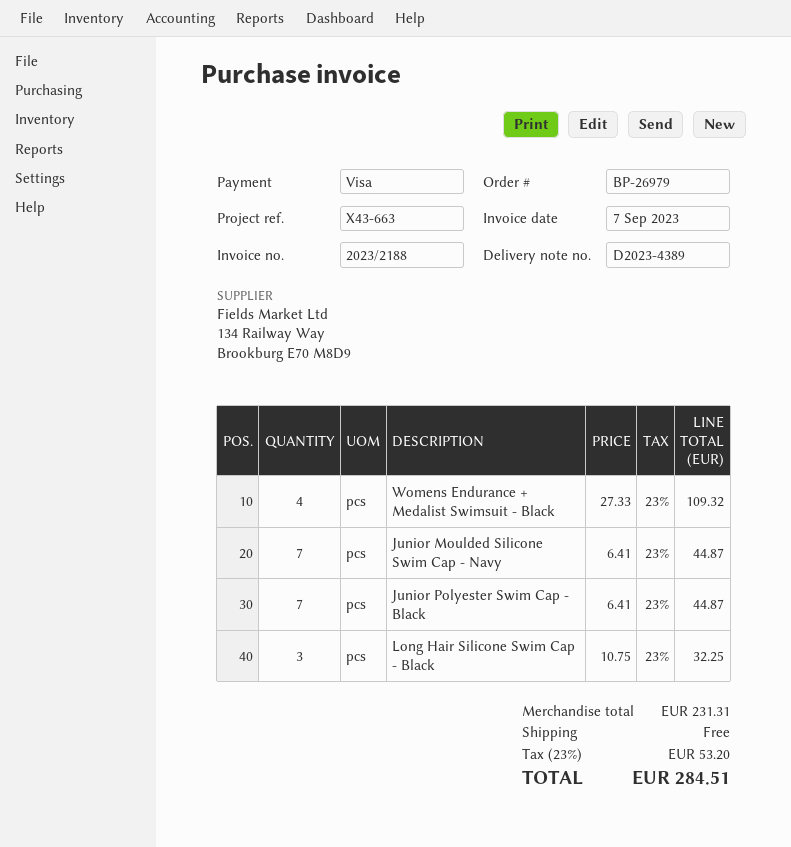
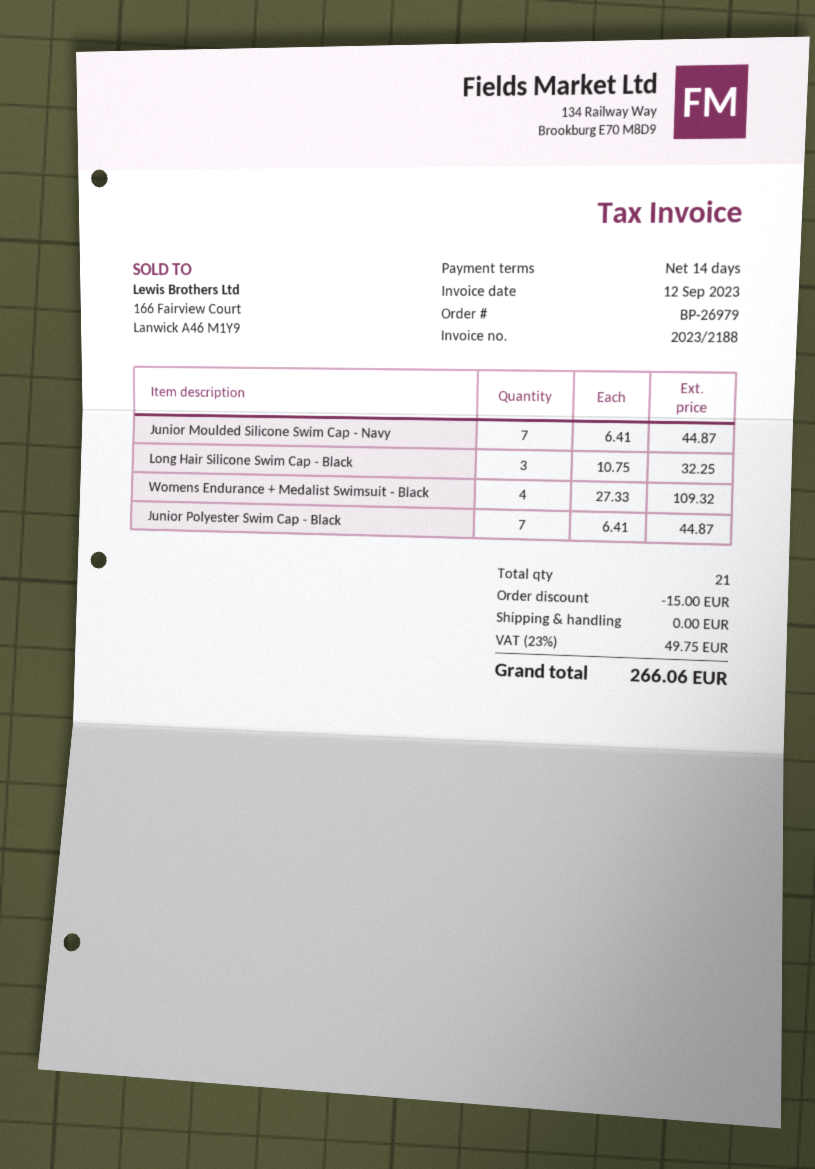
invoice date: 2023-09-07 -> 2023-09-12
discount: none -> 15.00
tax: 23% = 53.20 -> 23% = 49.75
total: 284.51 -> 266.06

